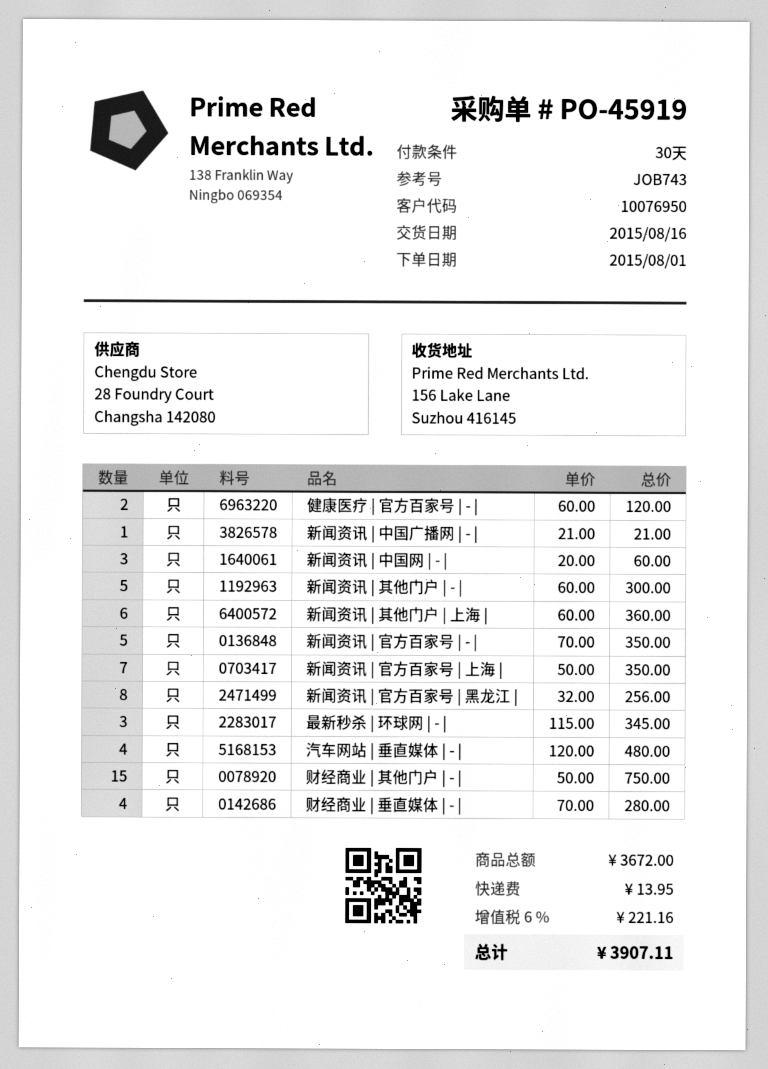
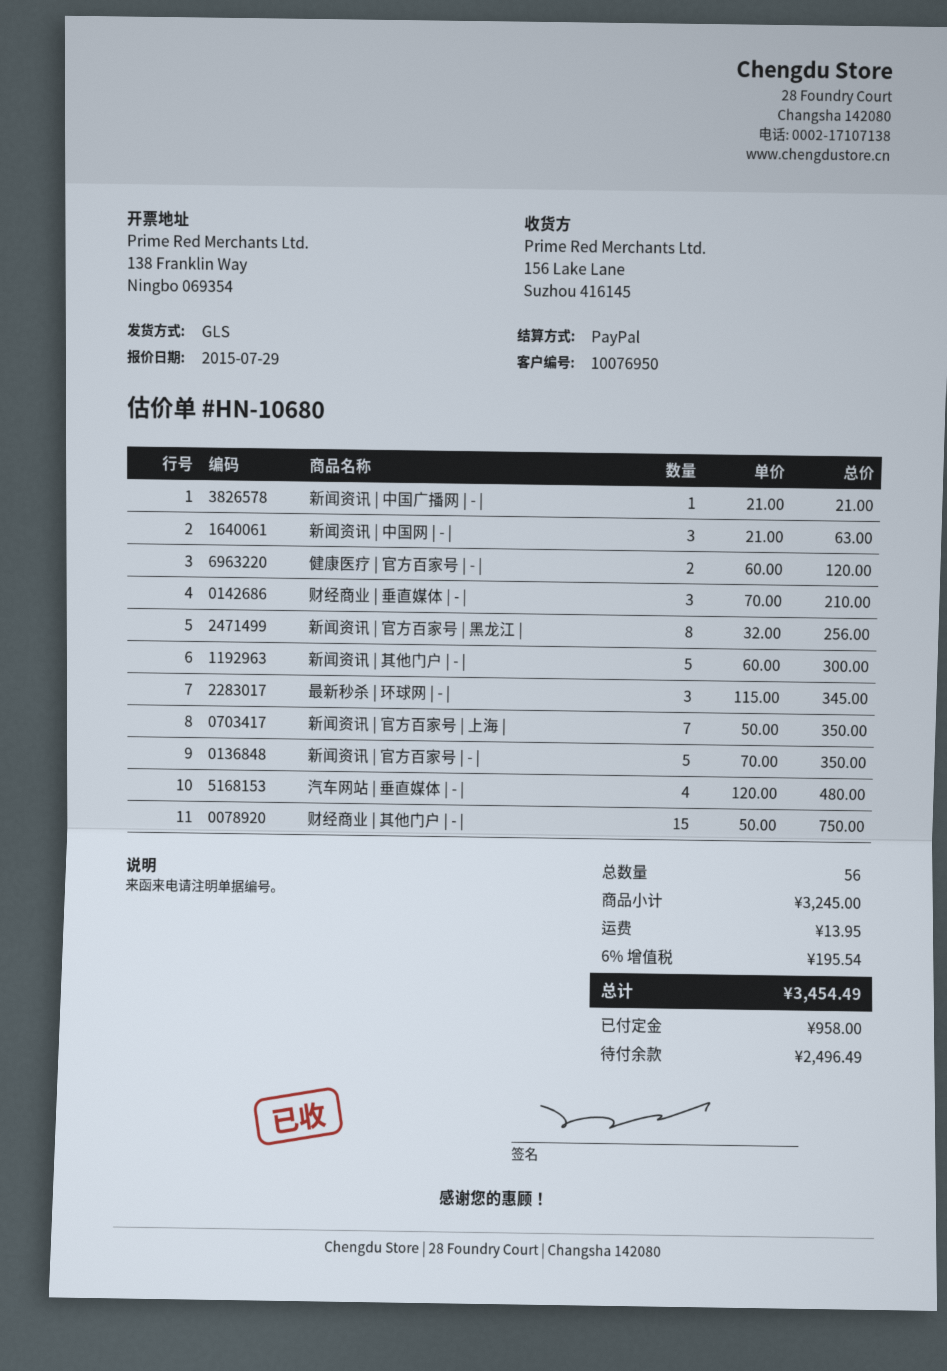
新闻资讯 | 中国网 | - |: 3 x 20.00 = 60.00 -> 3 x 21.00 = 63.00
新闻资讯 | 其他门户 | 上海 |: 6 x 60.00 = 360.00 -> none
财经商业 | 垂直媒体 | - |: 4 x 70.00 = 280.00 -> 3 x 70.00 = 210.00
subtotal: 3672.00 -> 3245.00
tax: 6% = 221.16 -> 6% = 195.54
total: 3907.11 -> 3454.49

